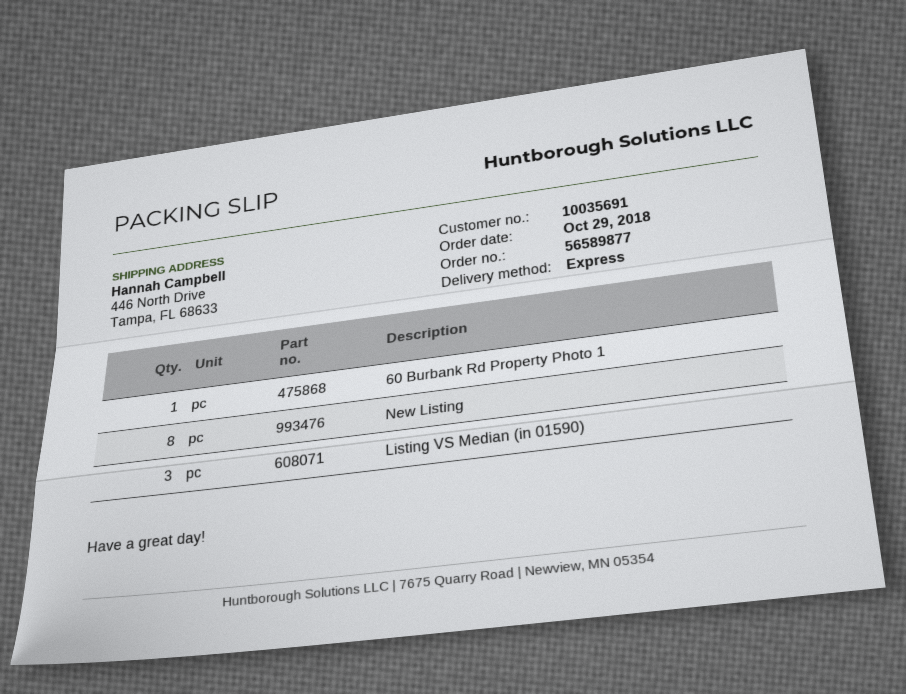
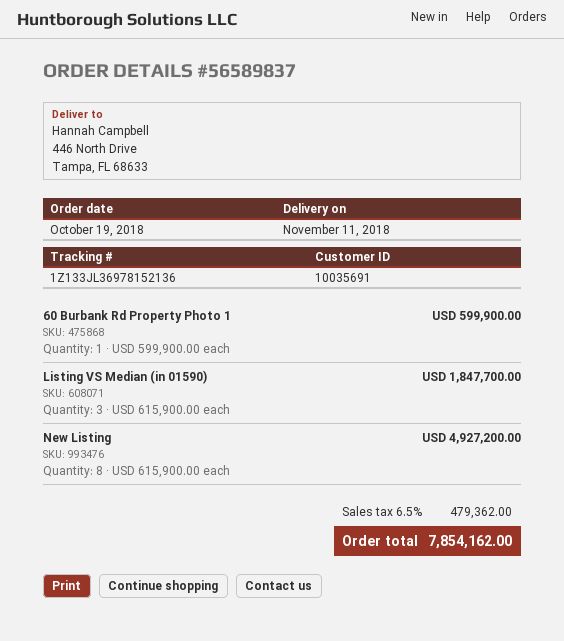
order number: 56589877 -> 56589837
order date: 2018-10-29 -> 2018-10-19

